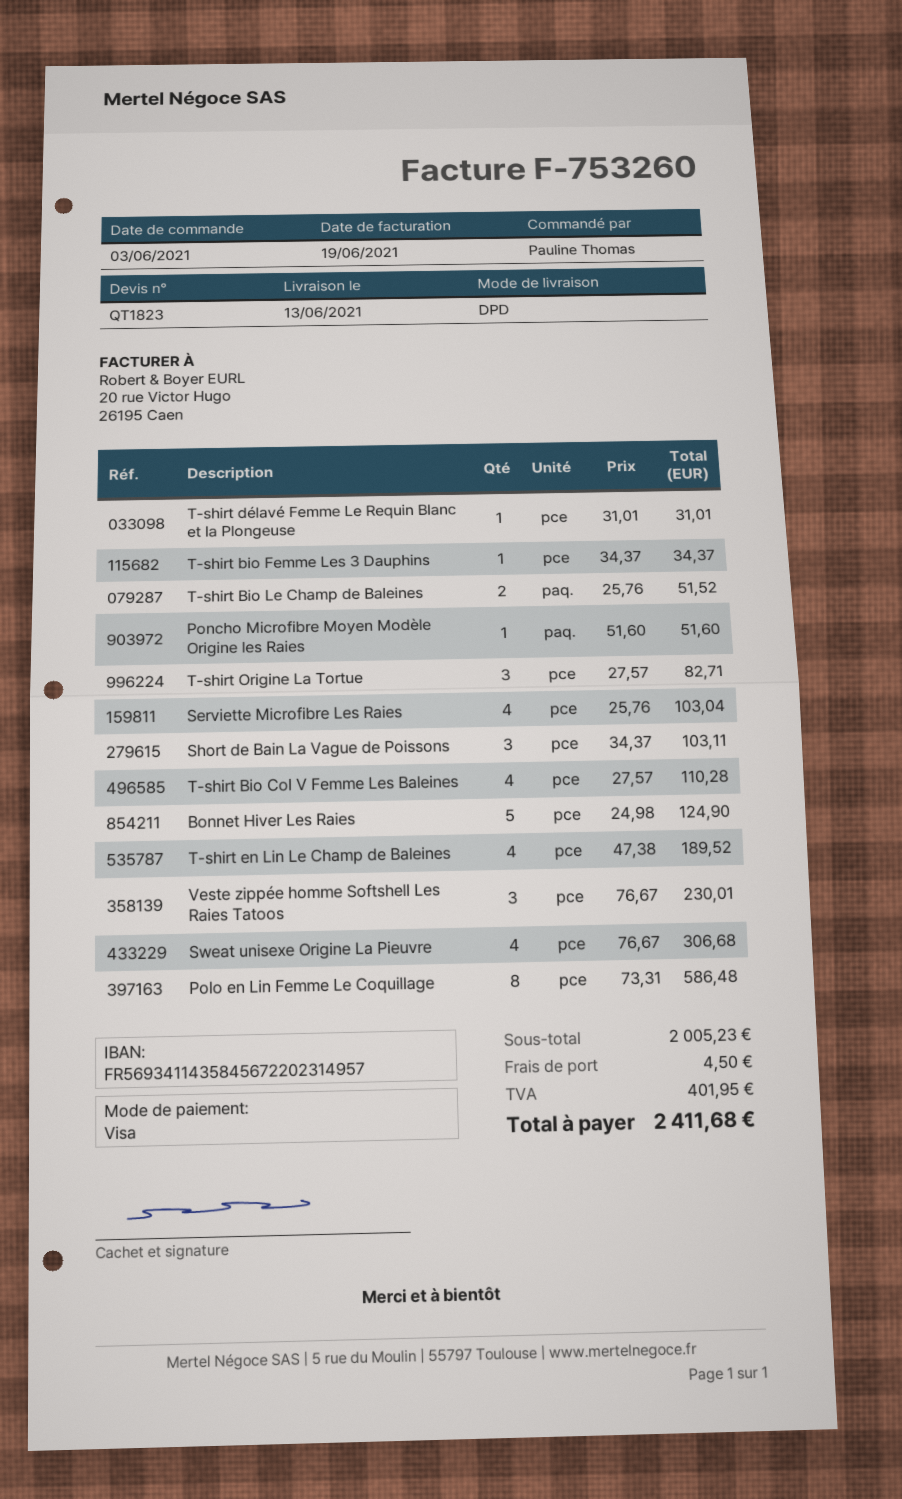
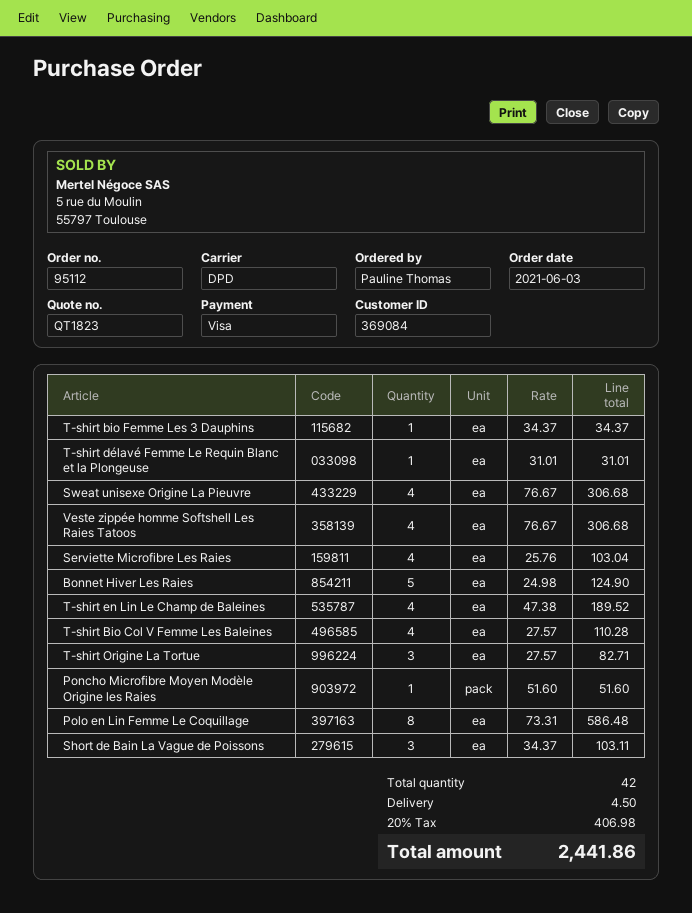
T-shirt Bio Le Champ de Baleines: 2 x 25.76 = 51.52 -> none
Veste zippée homme Softshell Les Raies Tatoos: 3 x 76.67 = 230.01 -> 4 x 76.67 = 306.68
tax: 401.95 -> 406.98
total: 2411.68 -> 2441.86

